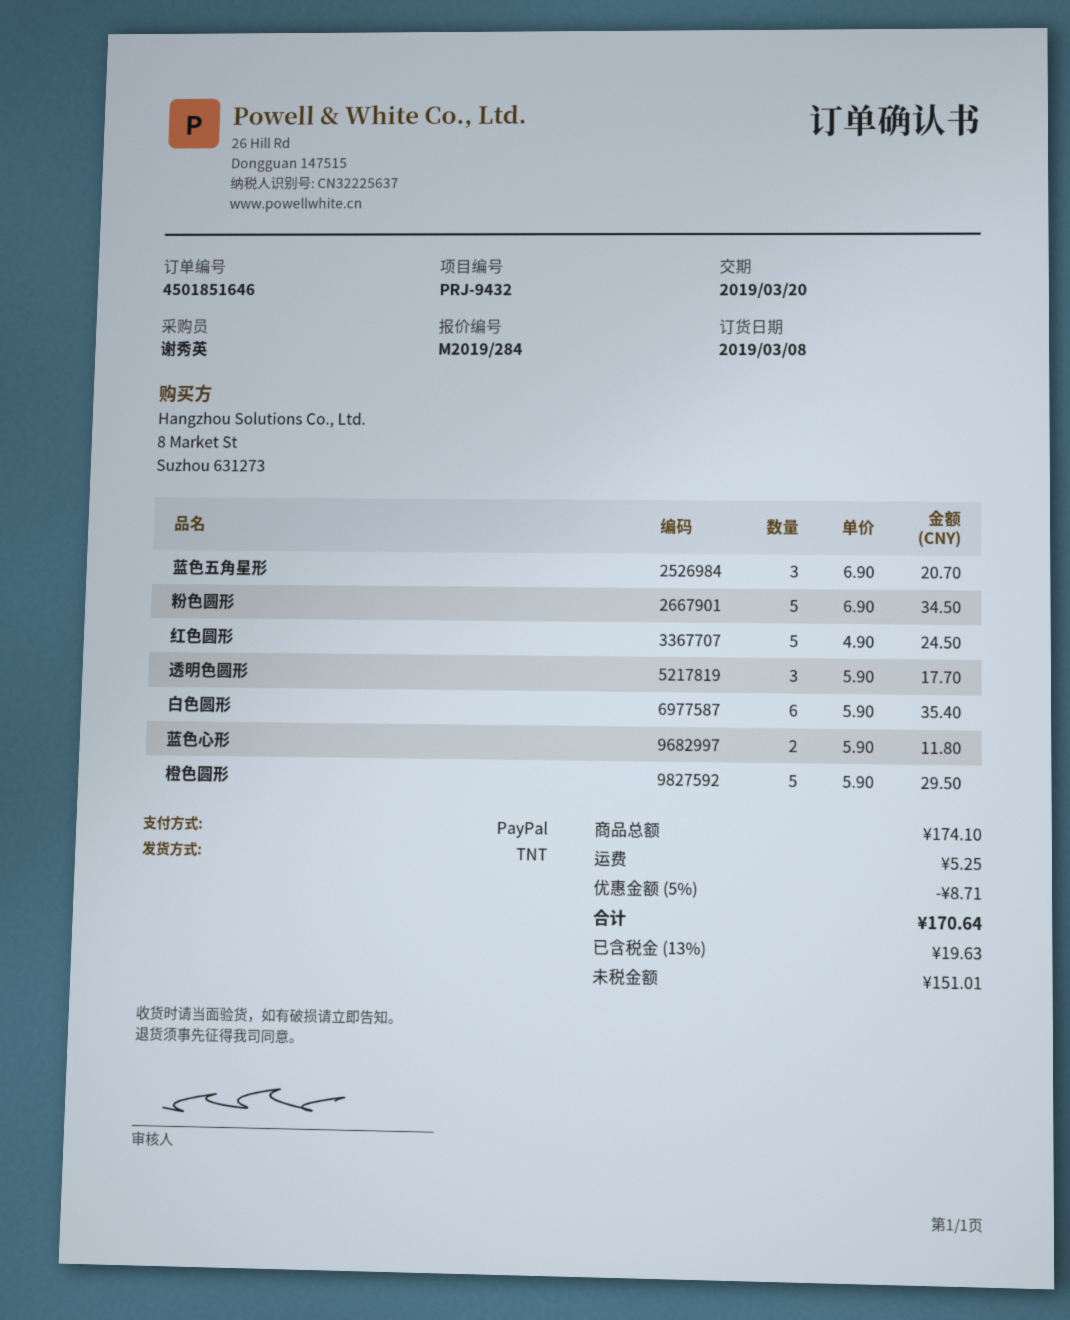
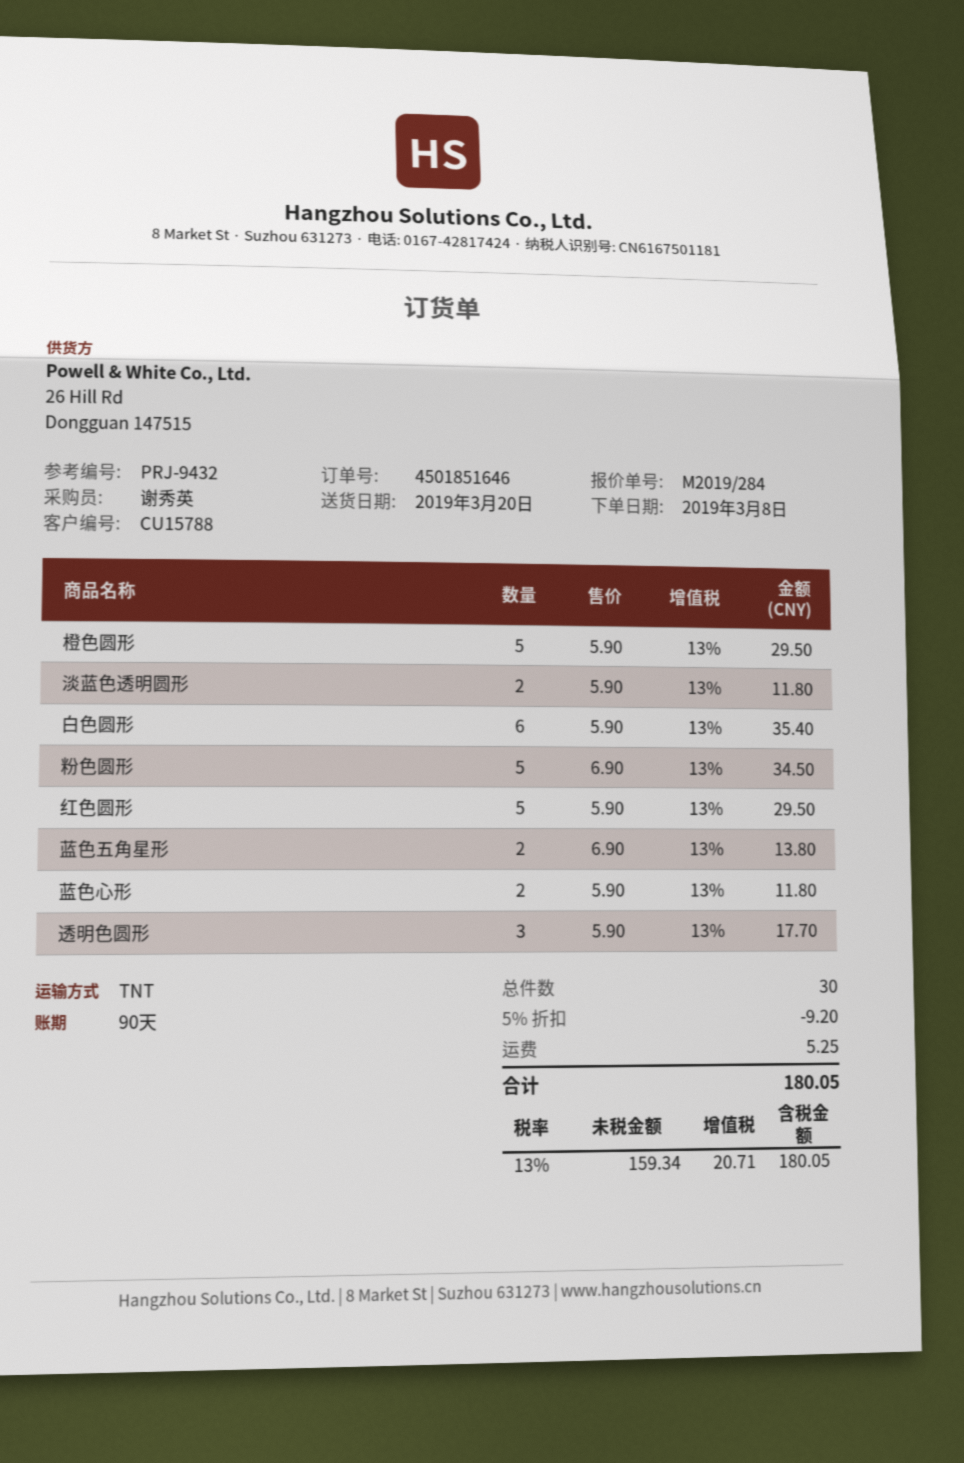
蓝色五角星形: 3 x 6.90 = 20.70 -> 2 x 6.90 = 13.80
红色圆形: 5 x 4.90 = 24.50 -> 5 x 5.90 = 29.50
淡蓝色透明圆形: none -> 2 x 5.90 = 11.80
discount: 5% = 8.71 -> 5% = 9.20
net: 151.01 -> 159.34
tax: 13% = 19.63 -> 13% = 20.71
total: 170.64 -> 180.05

